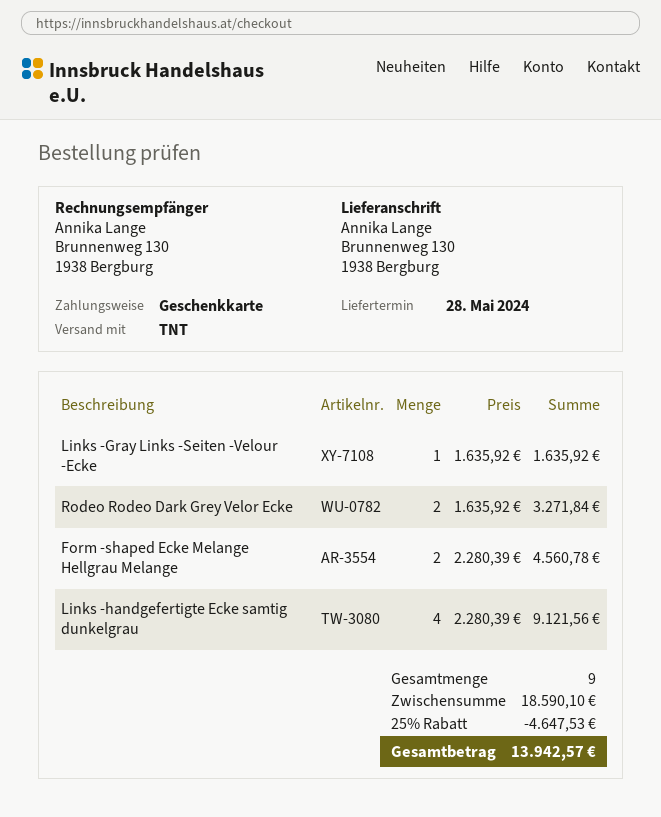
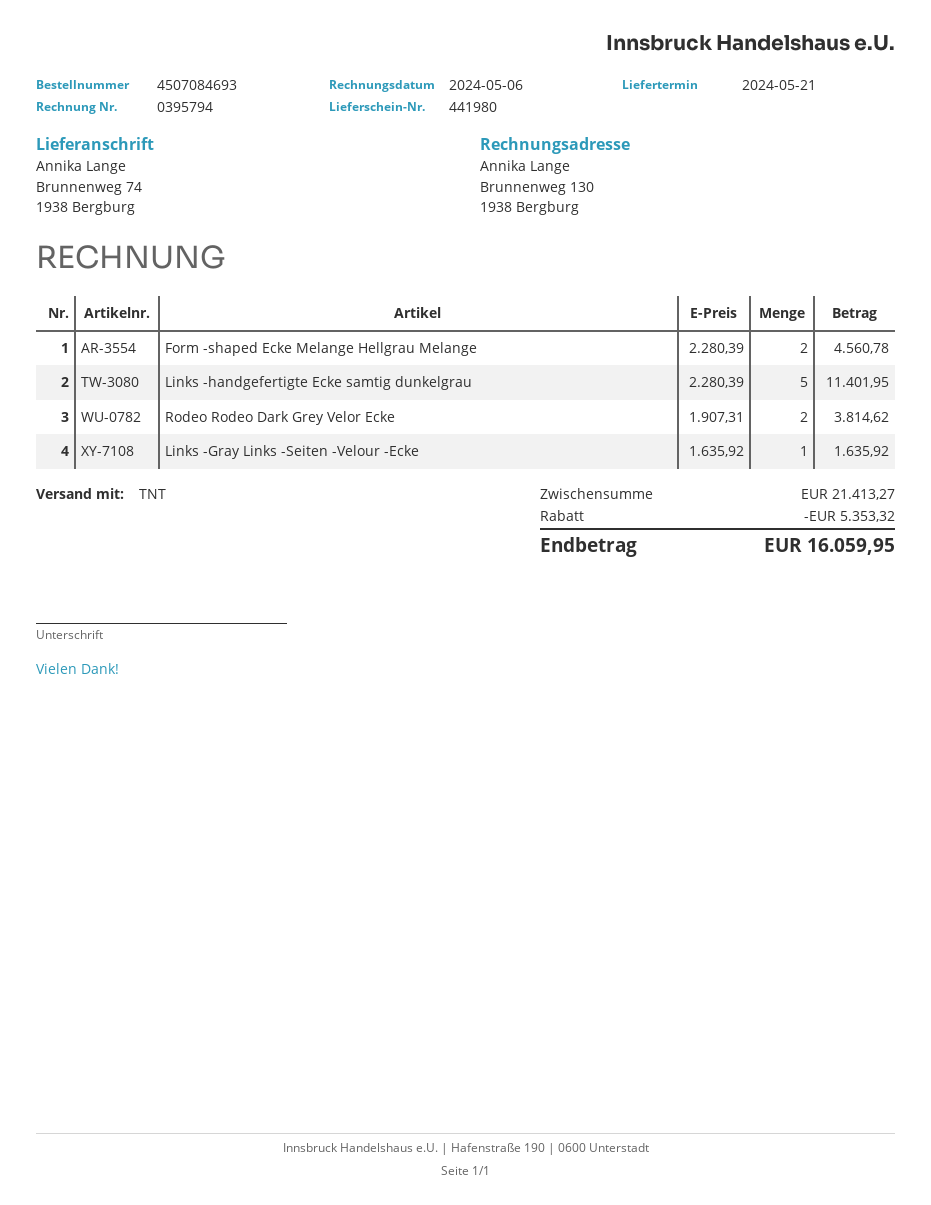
delivery date: 2024-05-28 -> 2024-05-21
ship to: Brunnenweg 130, 1938 Bergburg -> Brunnenweg 74, 1938 Bergburg
Rodeo Rodeo Dark Grey Velor Ecke: 2 x 1635.92 = 3271.84 -> 2 x 1907.31 = 3814.62
Links -handgefertigte Ecke samtig dunkelgrau: 4 x 2280.39 = 9121.56 -> 5 x 2280.39 = 11401.95
subtotal: 18590.10 -> 21413.27
discount: 4647.53 -> 5353.32
total: 13942.57 -> 16059.95

